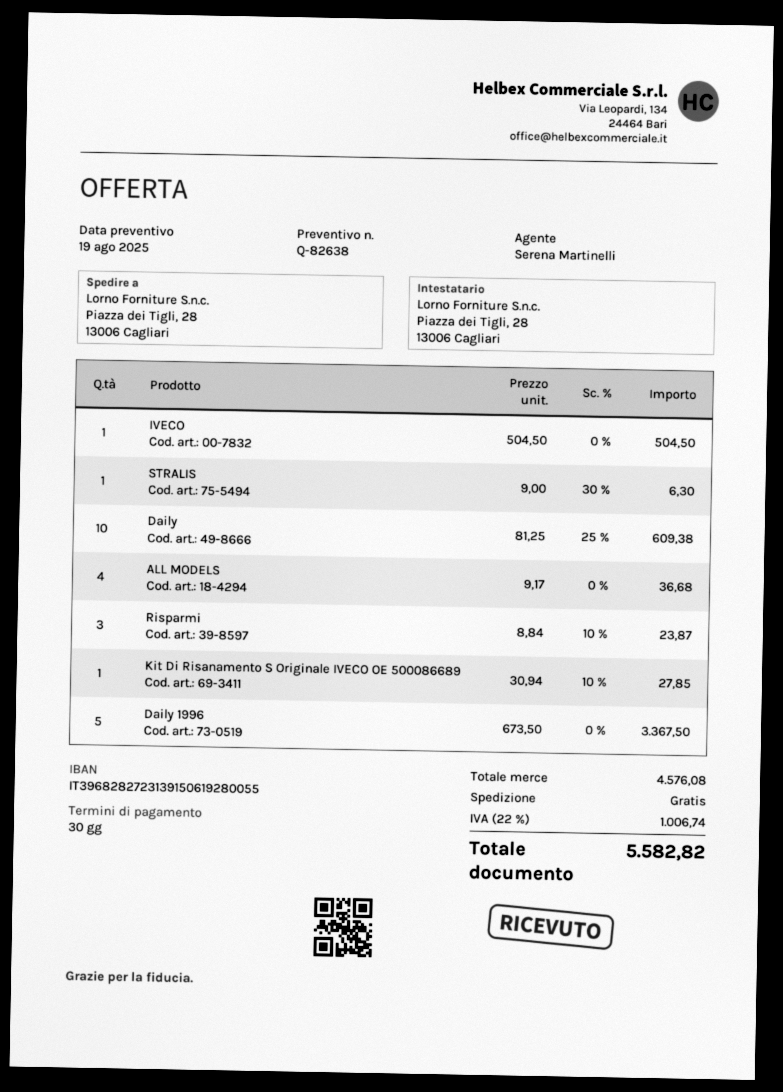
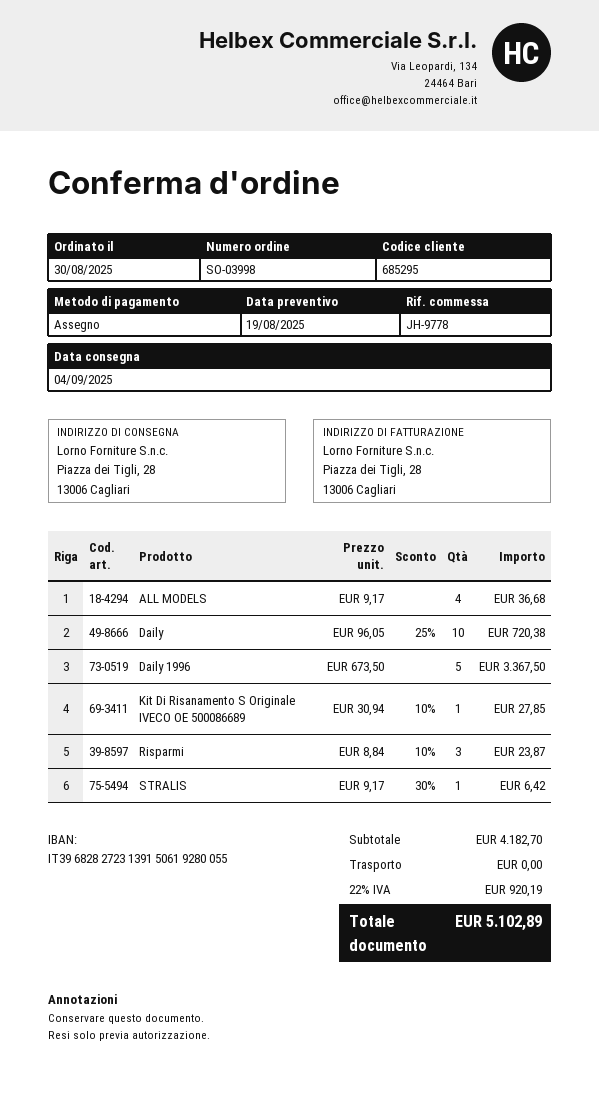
IVECO: 1 x 504.50 = 504.50 -> none
STRALIS: 1 x 9.00 - 30% = 6.30 -> 1 x 9.17 - 30% = 6.42
Daily: 10 x 81.25 - 25% = 609.38 -> 10 x 96.05 - 25% = 720.38
subtotal: 4576.08 -> 4182.70
tax: 22% = 1006.74 -> 22% = 920.19
total: 5582.82 -> 5102.89

